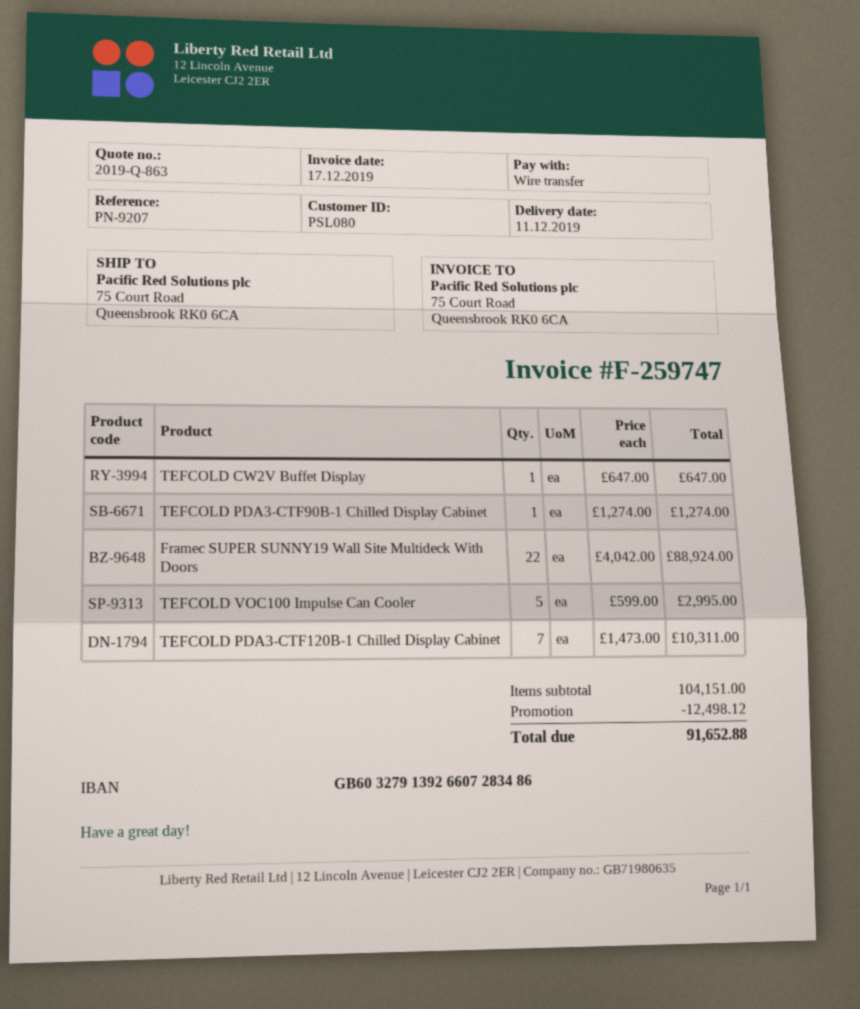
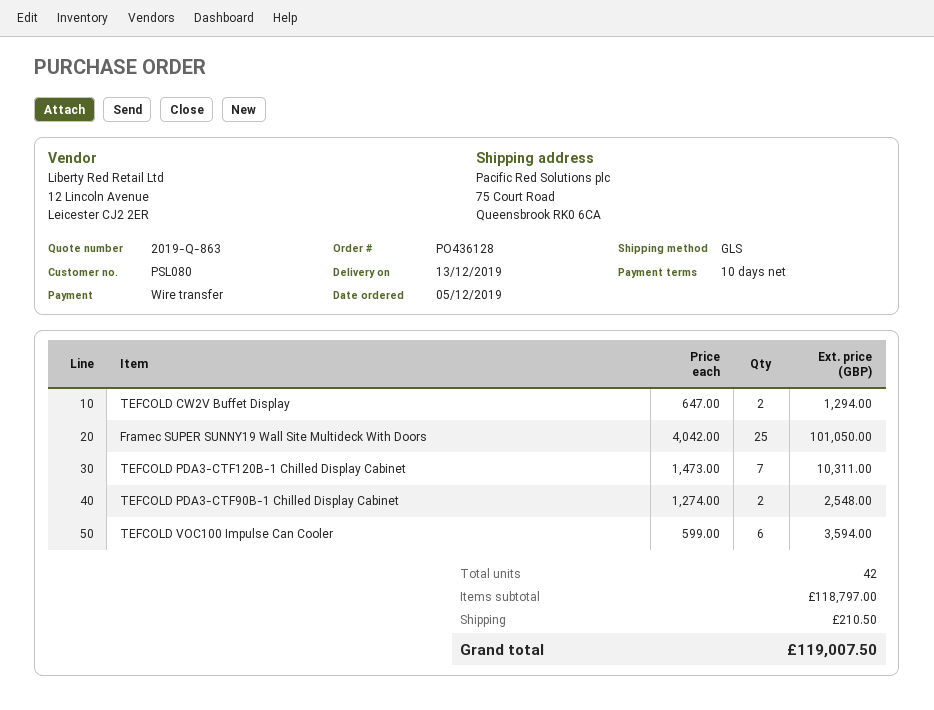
delivery date: 2019-12-11 -> 2019-12-13
TEFCOLD CW2V Buffet Display: 1 x 647.00 = 647.00 -> 2 x 647.00 = 1294.00
TEFCOLD PDA3-CTF90B-1 Chilled Display Cabinet: 1 x 1274.00 = 1274.00 -> 2 x 1274.00 = 2548.00
Framec SUPER SUNNY19 Wall Site Multideck With Doors: 22 x 4042.00 = 88924.00 -> 25 x 4042.00 = 101050.00
TEFCOLD VOC100 Impulse Can Cooler: 5 x 599.00 = 2995.00 -> 6 x 599.00 = 3594.00
subtotal: 104151.00 -> 118797.00
discount: 12498.12 -> none
shipping: none -> 210.50
total: 91652.88 -> 119007.50

